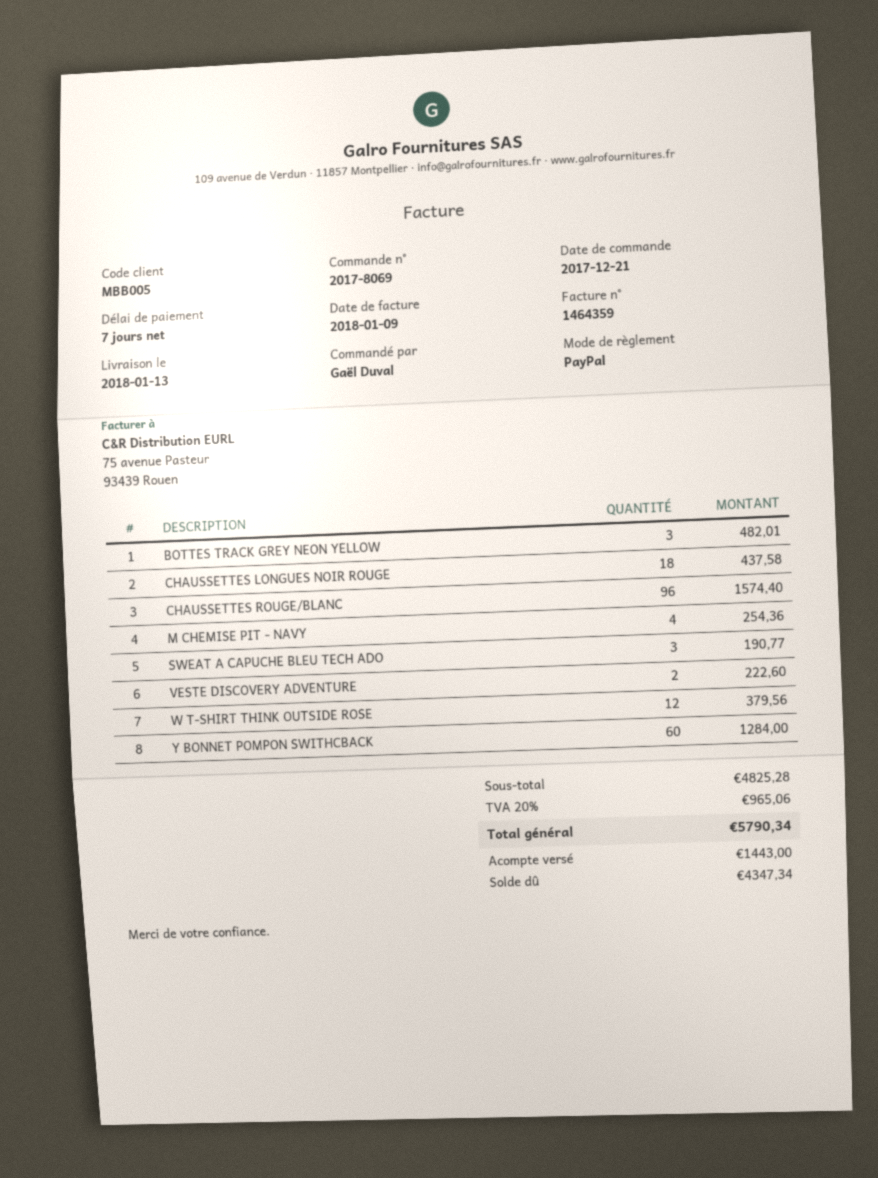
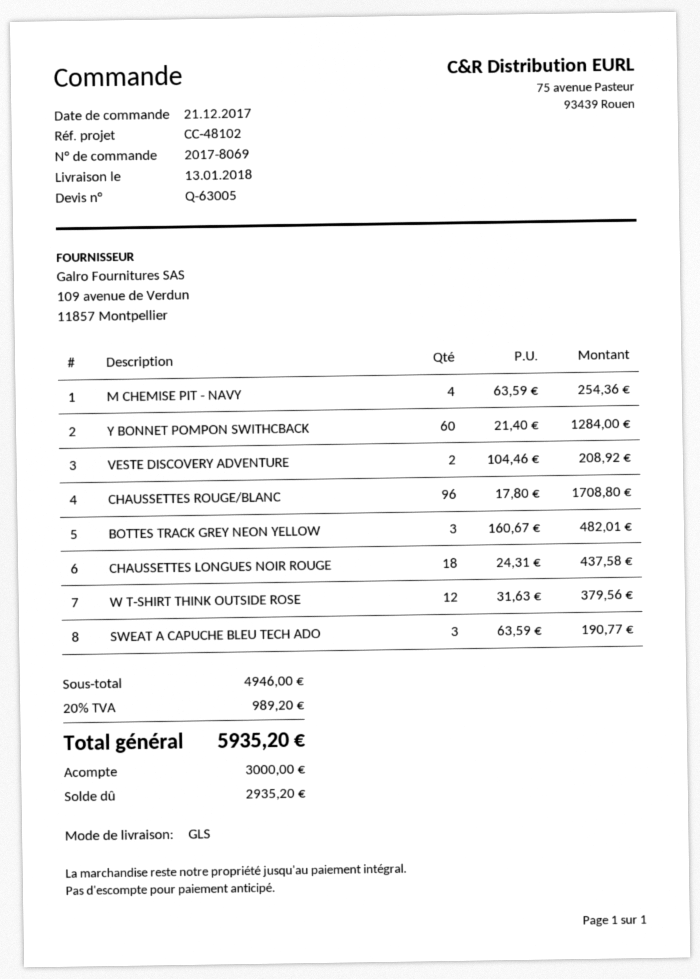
CHAUSSETTES ROUGE/BLANC: 96 for 1574.40 -> 96 for 1708.80
VESTE DISCOVERY ADVENTURE: 2 for 222.60 -> 2 for 208.92
subtotal: 4825.28 -> 4946.00
tax: 20% = 965.06 -> 20% = 989.20
total: 5790.34 -> 5935.20
deposit: 1443.00 -> 3000.00
balance: 4347.34 -> 2935.20

